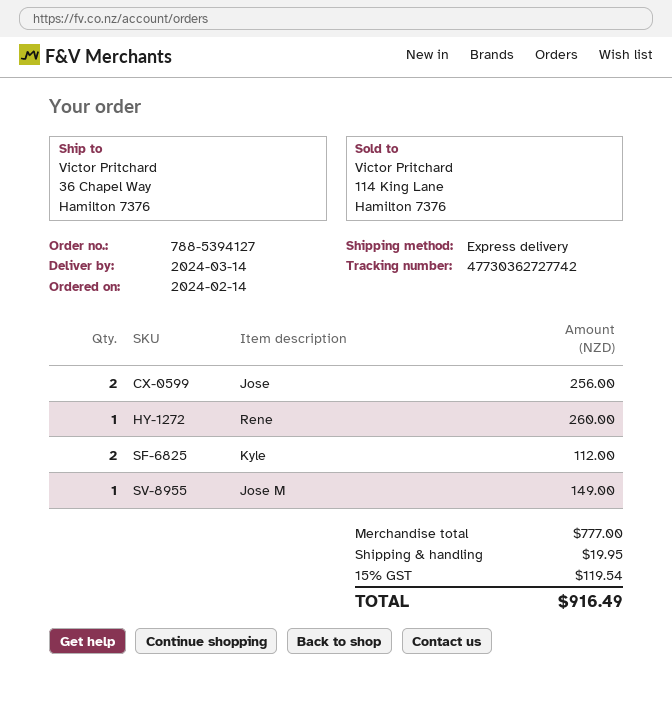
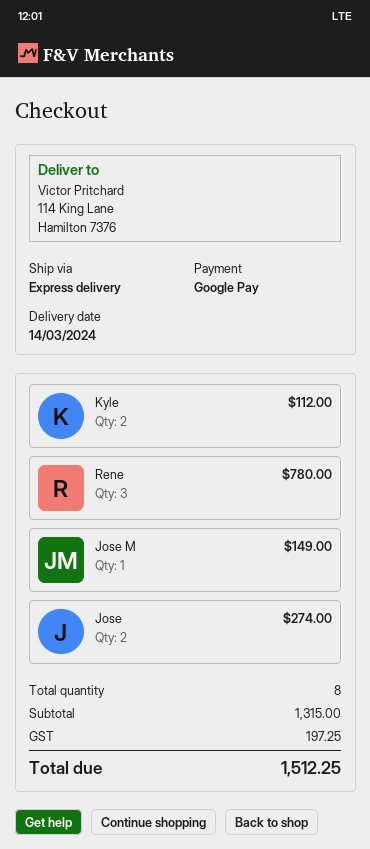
ship to: 36 Chapel Way, Hamilton 7376 -> 114 King Lane, Hamilton 7376
Jose: 2 for 256.00 -> 2 for 274.00
Rene: 1 for 260.00 -> 3 for 780.00
subtotal: 777.00 -> 1315.00
shipping: 19.95 -> none
tax: 119.54 -> 197.25
total: 916.49 -> 1512.25

